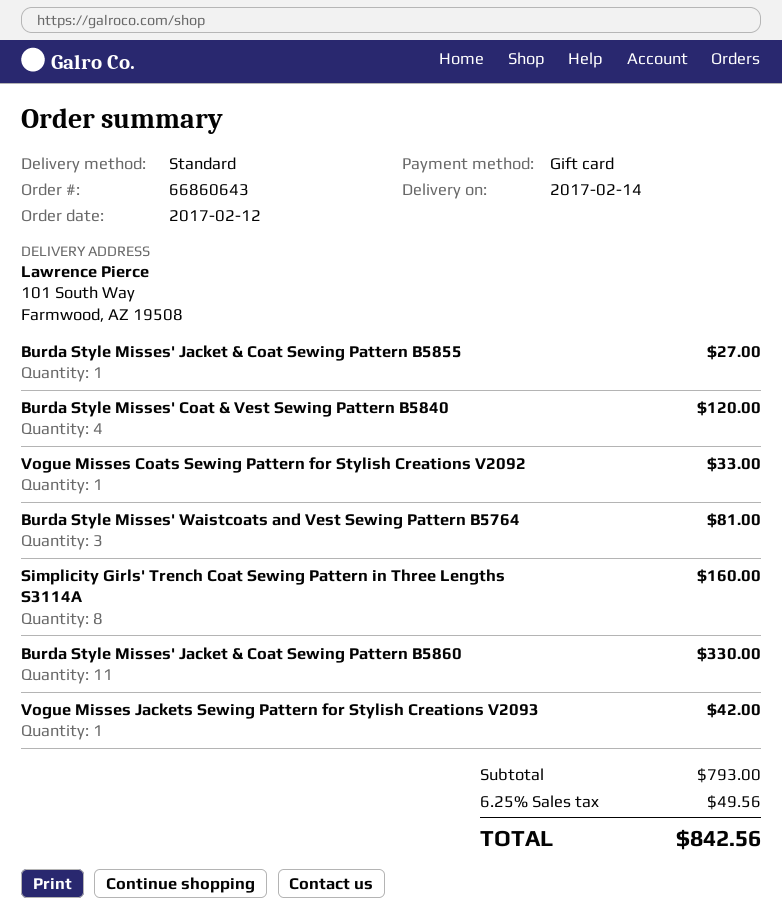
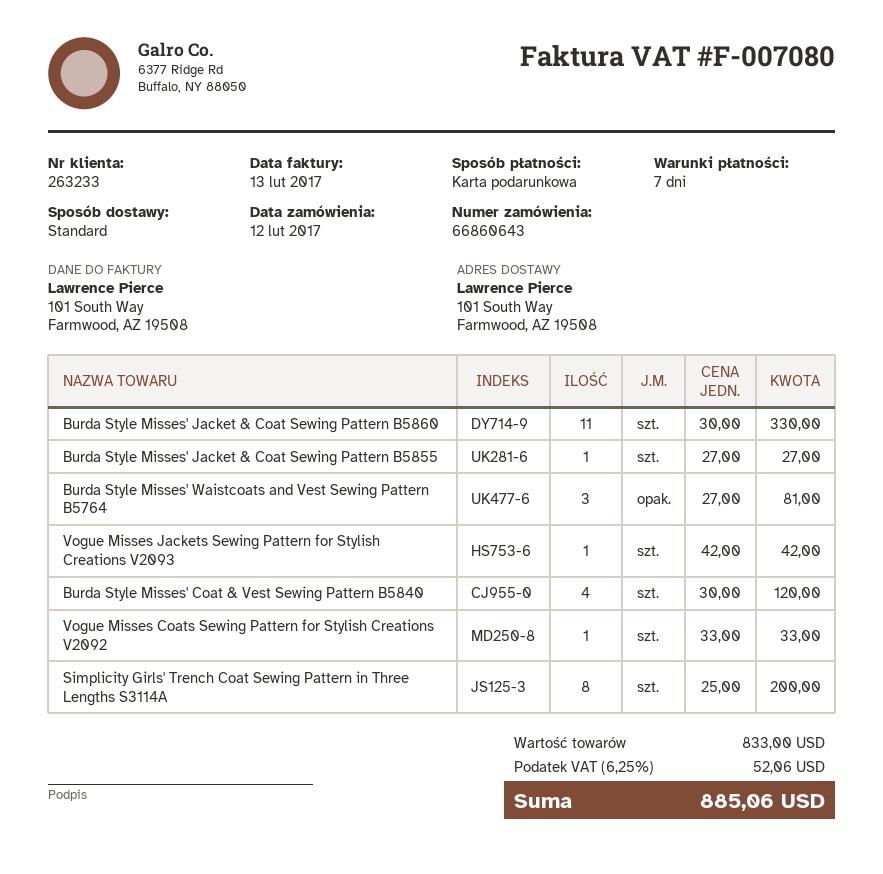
Simplicity Girls' Trench Coat Sewing Pattern in Three Lengths S3114A: 8 for 160.00 -> 8 for 200.00
subtotal: 793.00 -> 833.00
tax: 6.25% = 49.56 -> 6.25% = 52.06
total: 842.56 -> 885.06

